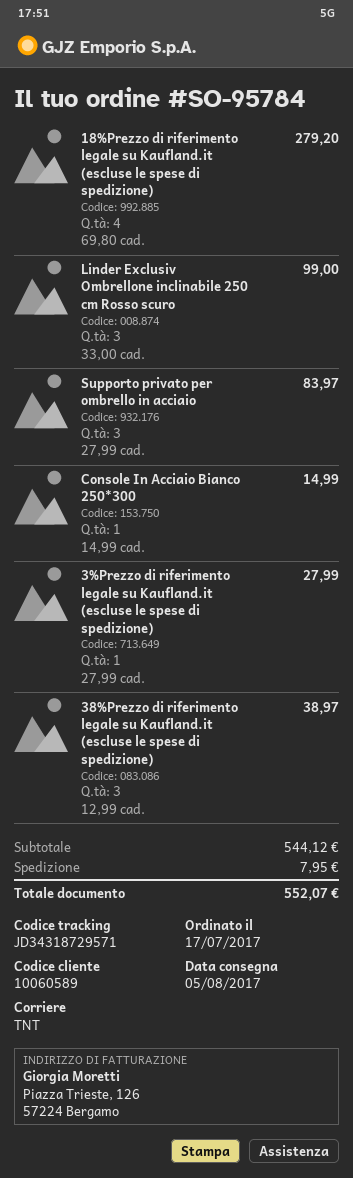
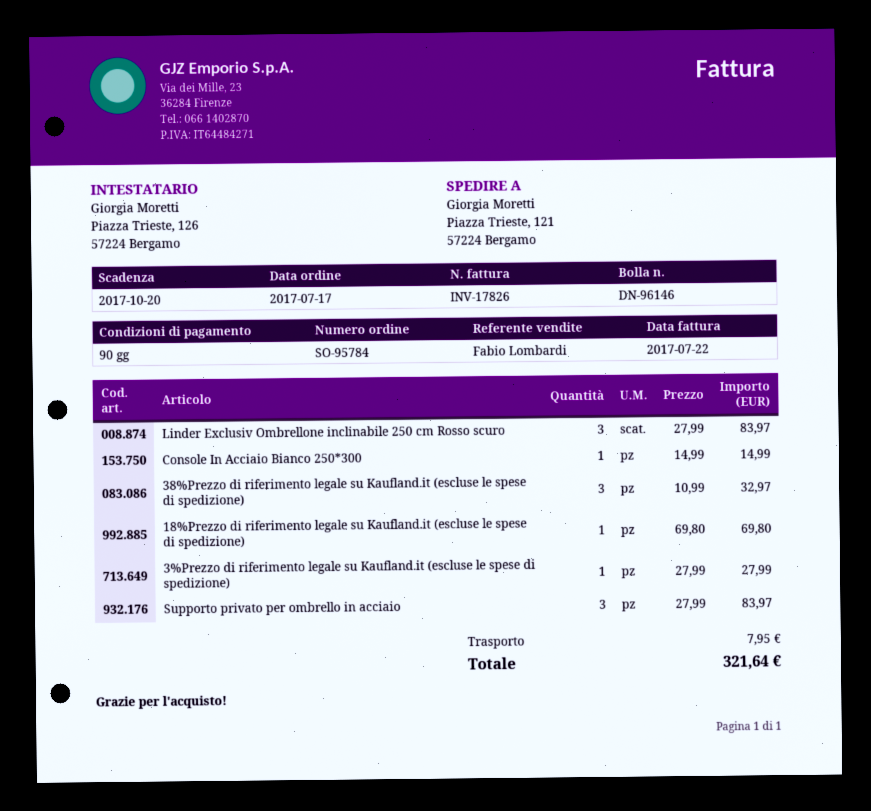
18%Prezzo di riferimento legale su Kaufland.it (escluse le spese di spedizione): 4 x 69.80 = 279.20 -> 1 x 69.80 = 69.80
Linder Exclusiv Ombrellone inclinabile 250 cm Rosso scuro: 3 x 33.00 = 99.00 -> 3 x 27.99 = 83.97
38%Prezzo di riferimento legale su Kaufland.it (escluse le spese di spedizione): 3 x 12.99 = 38.97 -> 3 x 10.99 = 32.97
total: 552.07 -> 321.64

